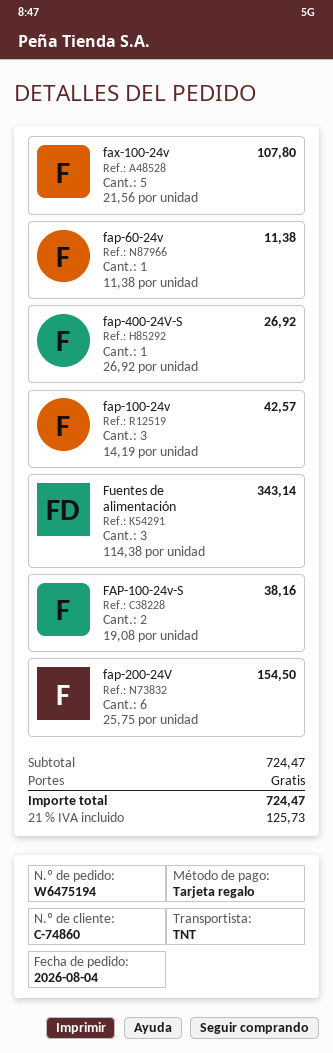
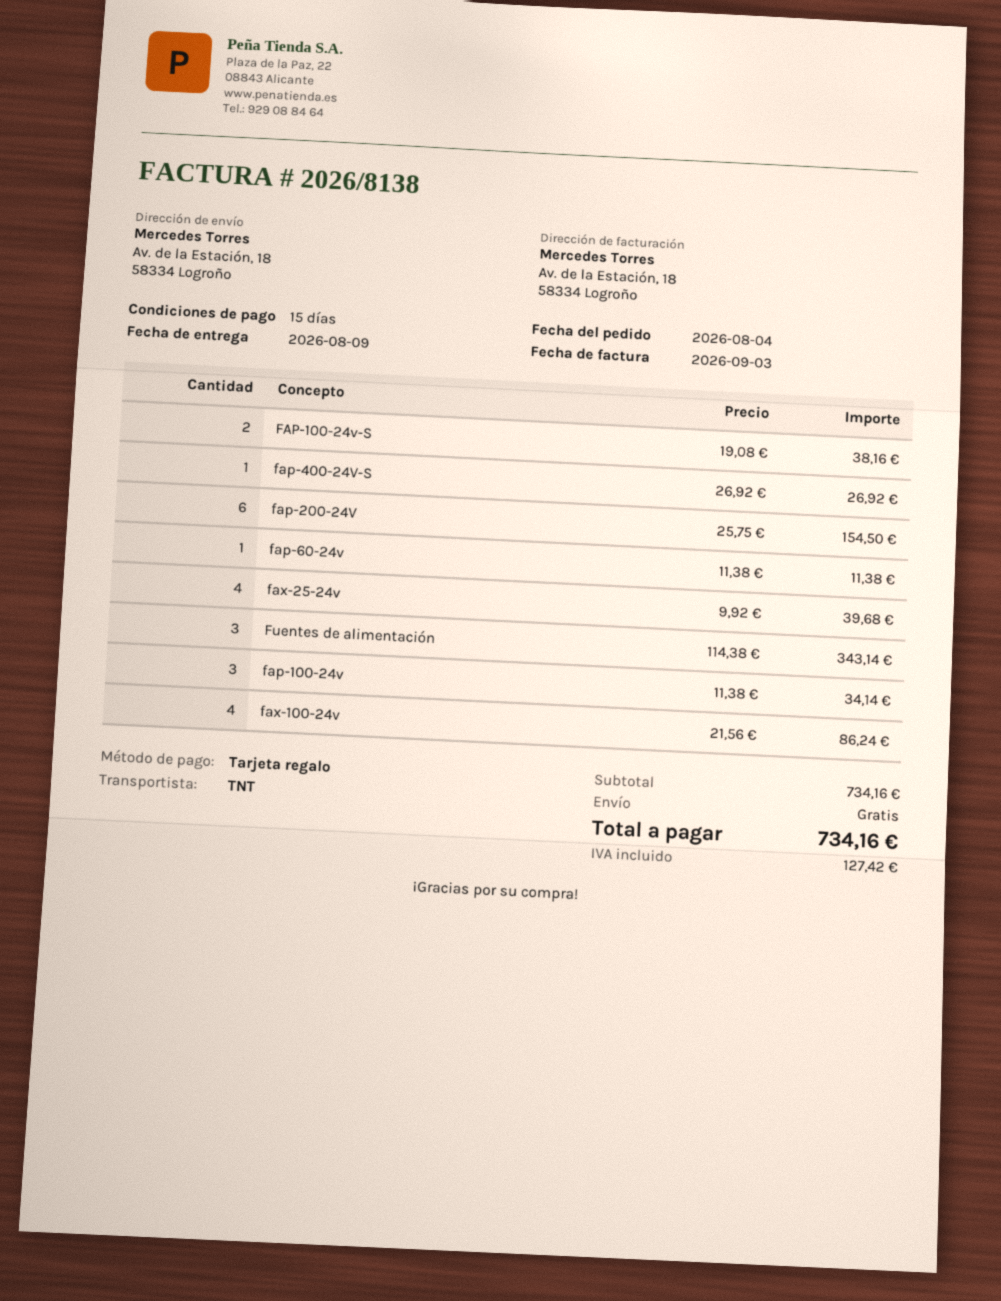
fax-100-24v: 5 x 21.56 = 107.80 -> 4 x 21.56 = 86.24
fap-100-24v: 3 x 14.19 = 42.57 -> 3 x 11.38 = 34.14
fax-25-24v: none -> 4 x 9.92 = 39.68
subtotal: 724.47 -> 734.16
tax: 125.73 -> 127.42
total: 724.47 -> 734.16

